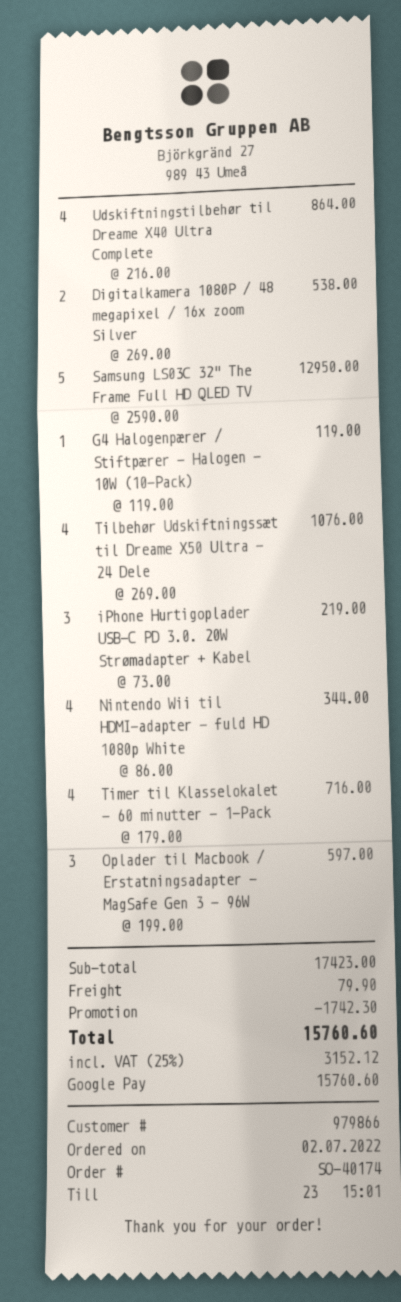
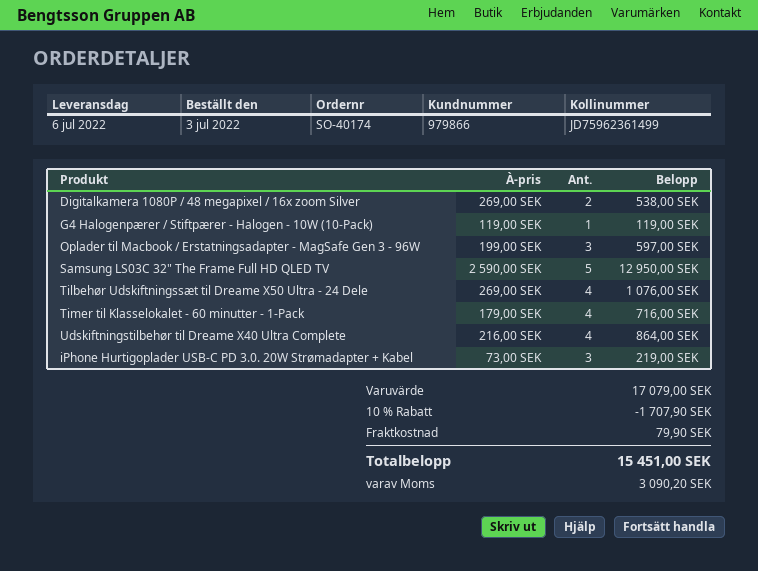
order date: 2022-07-02 -> 2022-07-03
Nintendo Wii til HDMI-adapter - fuld HD 1080p White: 4 x 86.00 = 344.00 -> none
subtotal: 17423.00 -> 17079.00
discount: 1742.30 -> 1707.90
tax: 3152.12 -> 3090.20
total: 15760.60 -> 15451.00

